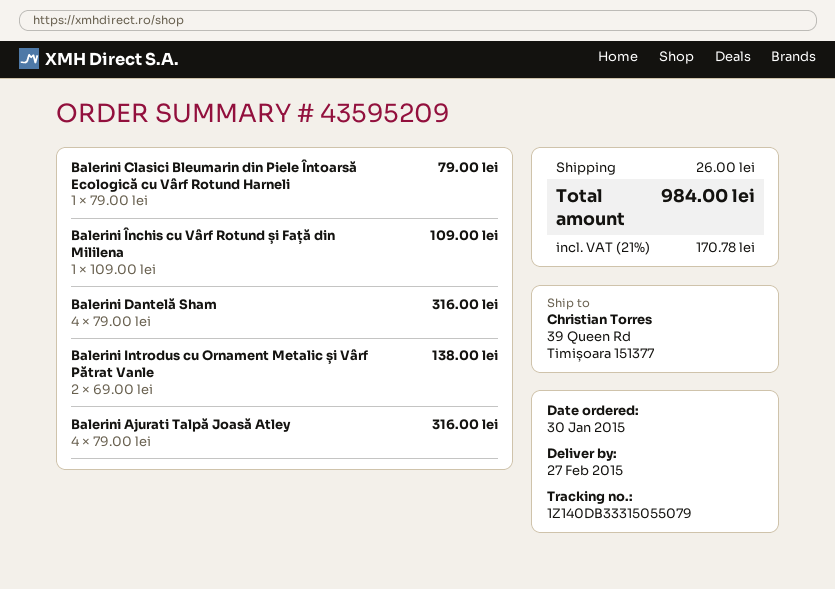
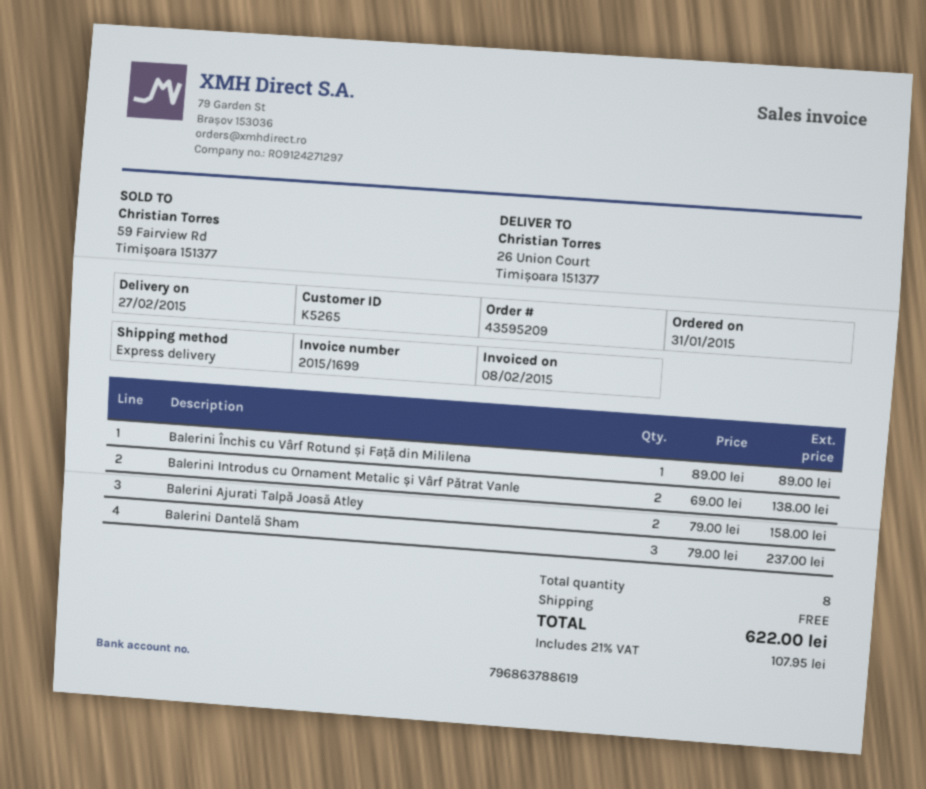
order date: 2015-01-30 -> 2015-01-31
ship to: 39 Queen Rd, Timișoara 151377 -> 26 Union Court, Timișoara 151377
Balerini Clasici Bleumarin din Piele Întoarsă Ecologică cu Vârf Rotund Harneli: 1 x 79.00 = 79.00 -> none
Balerini Închis cu Vârf Rotund și Față din Mililena: 1 x 109.00 = 109.00 -> 1 x 89.00 = 89.00
Balerini Dantelă Sham: 4 x 79.00 = 316.00 -> 3 x 79.00 = 237.00
Balerini Ajurati Talpă Joasă Atley: 4 x 79.00 = 316.00 -> 2 x 79.00 = 158.00
shipping: 26.00 -> 0.00
tax: 21% = 170.78 -> 21% = 107.95
total: 984.00 -> 622.00

